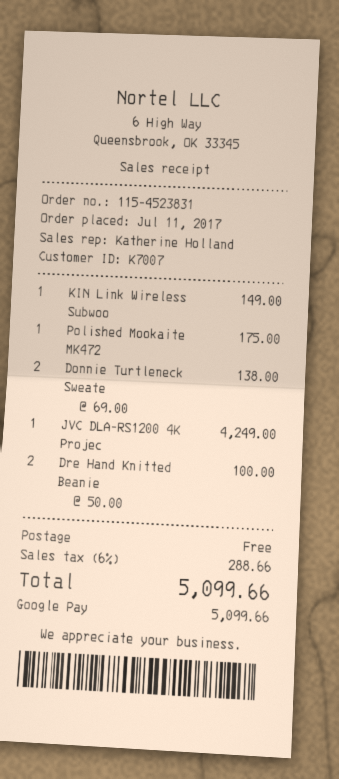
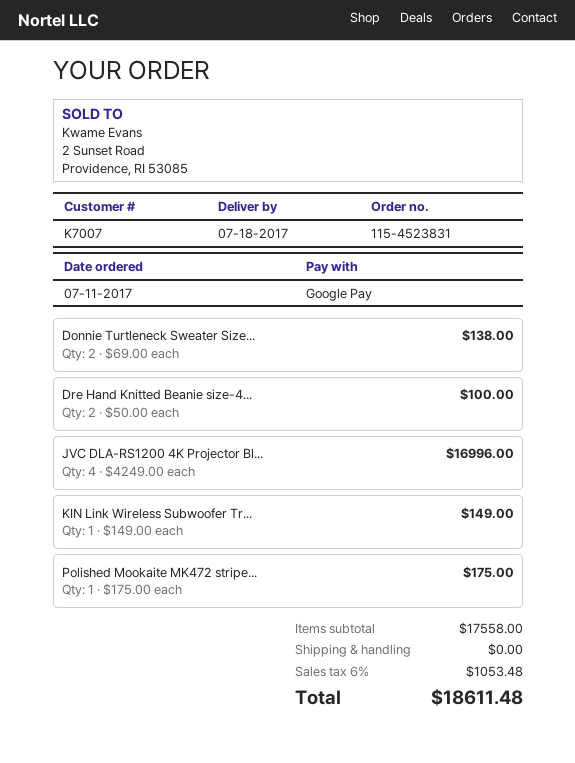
JVC DLA-RS1200 4K Projec: 1 x 4249.00 = 4249.00 -> 4 x 4249.00 = 16996.00
tax: 6% = 288.66 -> 6% = 1053.48
total: 5099.66 -> 18611.48

